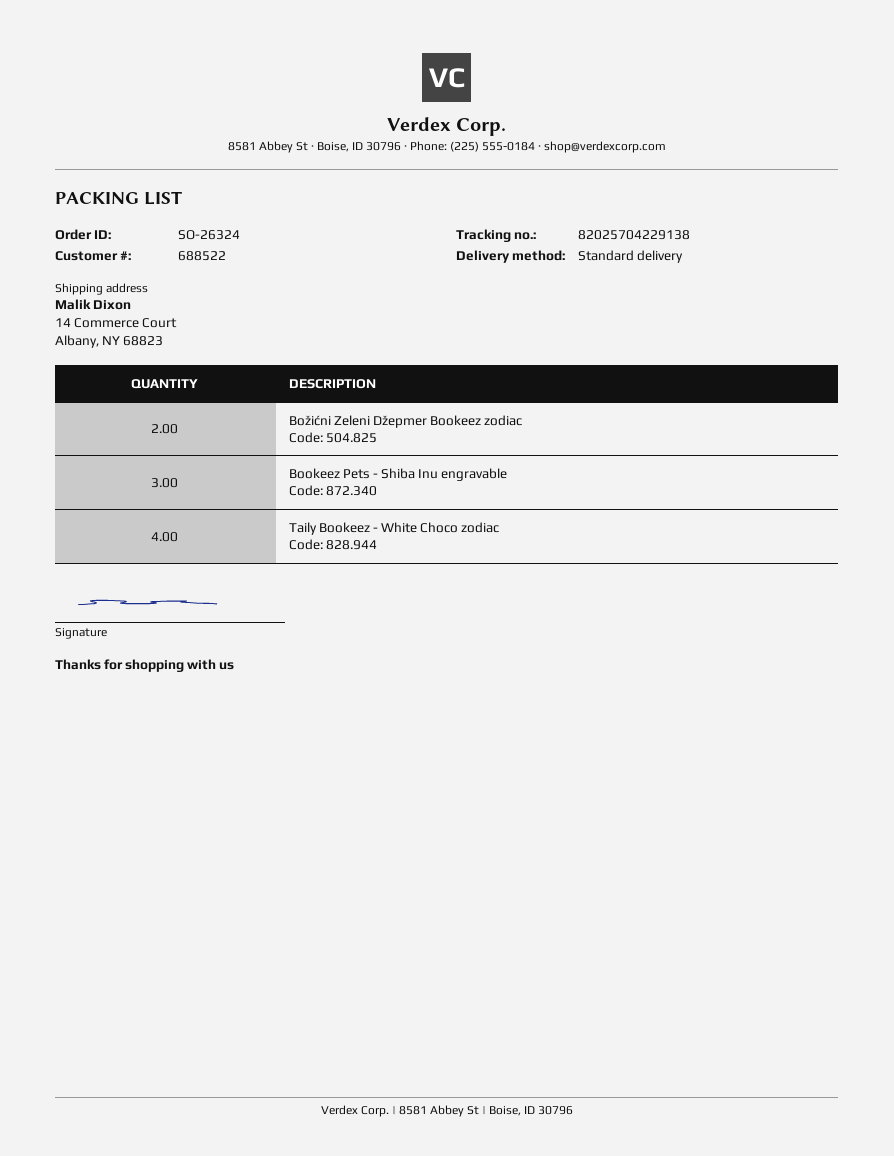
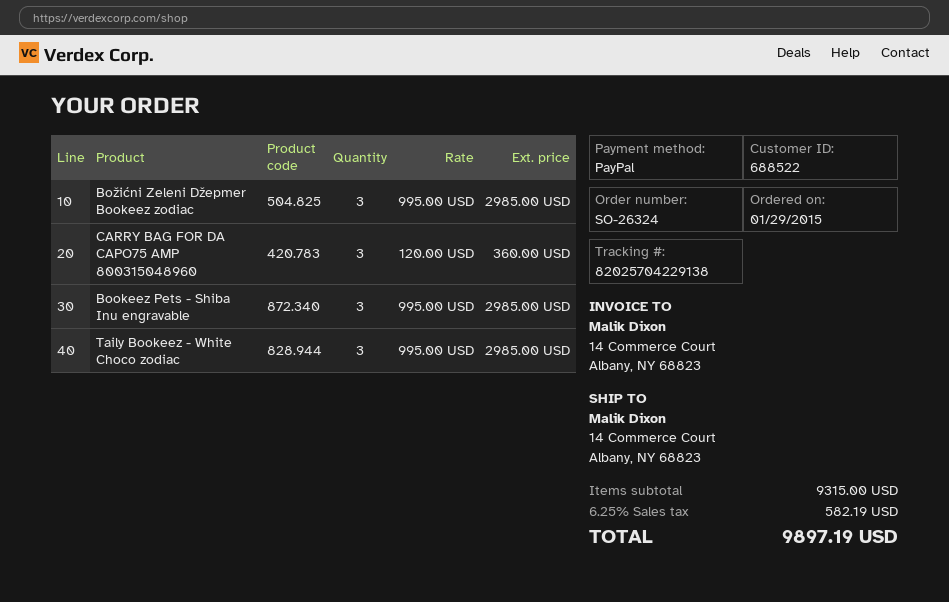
Božićni Zeleni Džepmer Bookeez zodiac: 2 -> 3
Taily Bookeez - White Choco zodiac: 4 -> 3
CARRY BAG FOR DA CAPO75 AMP 800315048960: none -> 3

